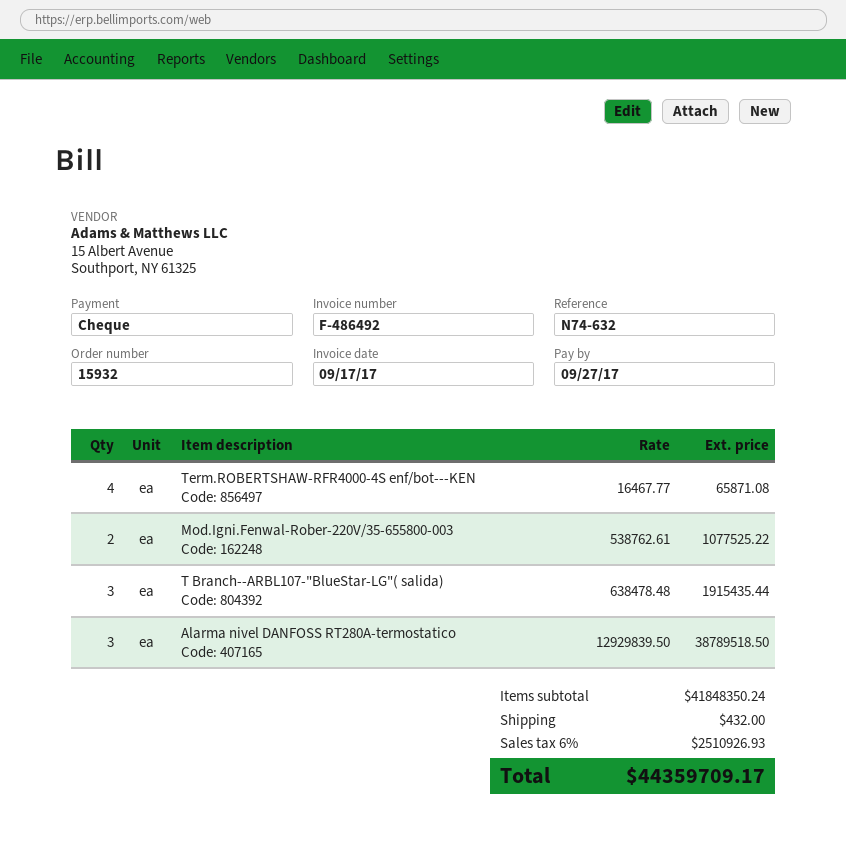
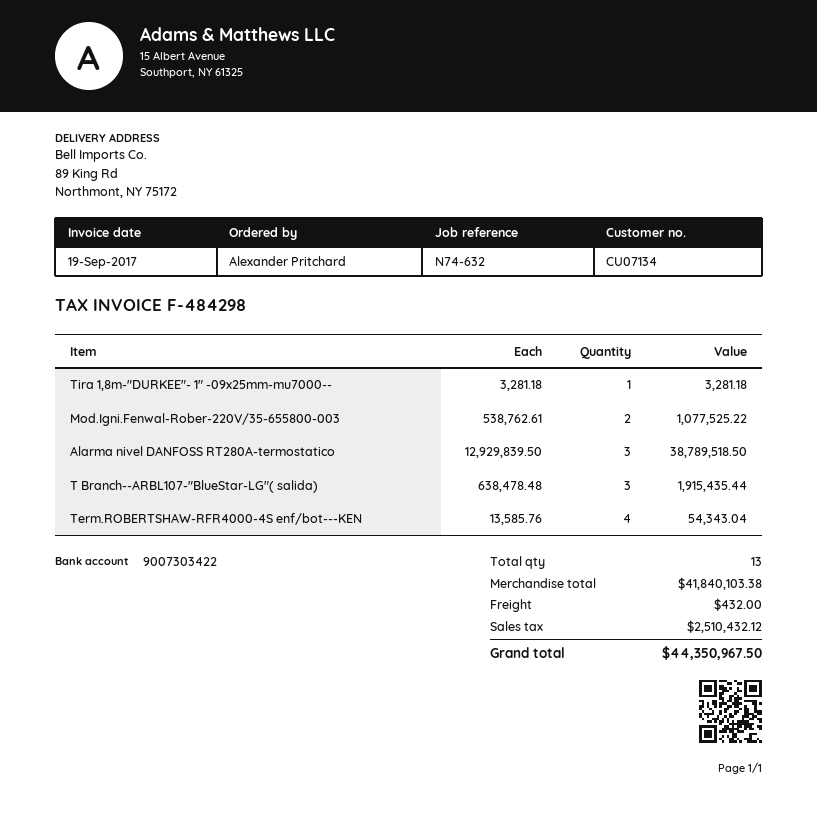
invoice number: F-486492 -> F-484298
invoice date: 2017-09-17 -> 2017-09-19
Term.ROBERTSHAW-RFR4000-4S enf/bot---KEN: 4 x 16467.77 = 65871.08 -> 4 x 13585.76 = 54343.04
Tira 1,8m-"DURKEE"- 1" -09x25mm-mu7000--: none -> 1 x 3281.18 = 3281.18
subtotal: 41848350.24 -> 41840103.38
tax: 2510926.93 -> 2510432.12
total: 44359709.17 -> 44350967.50

